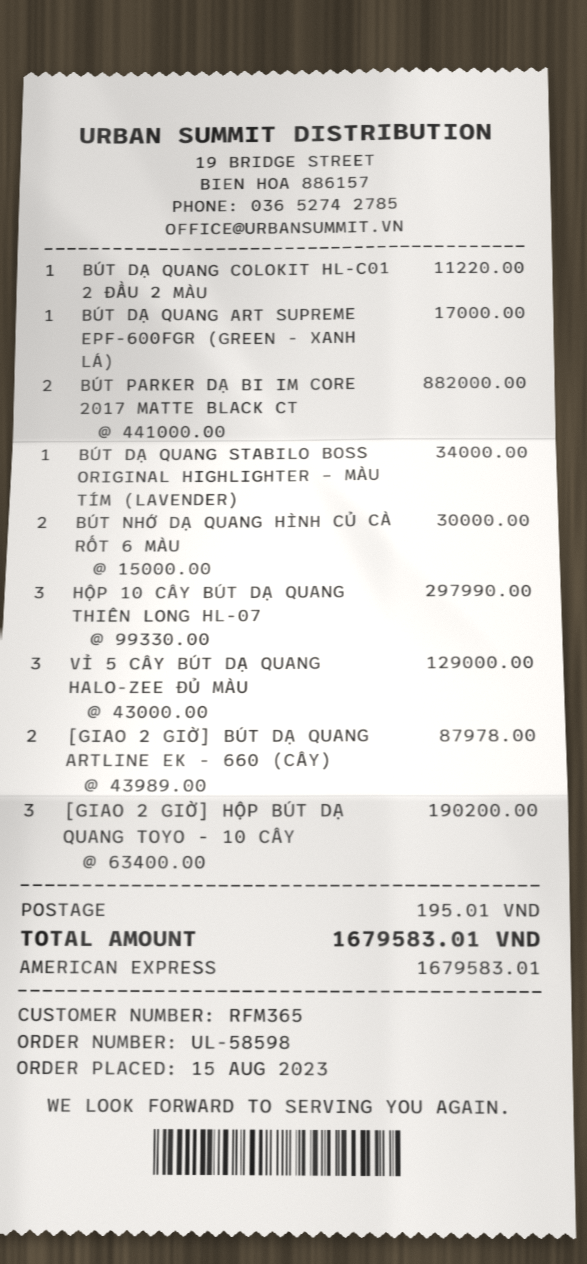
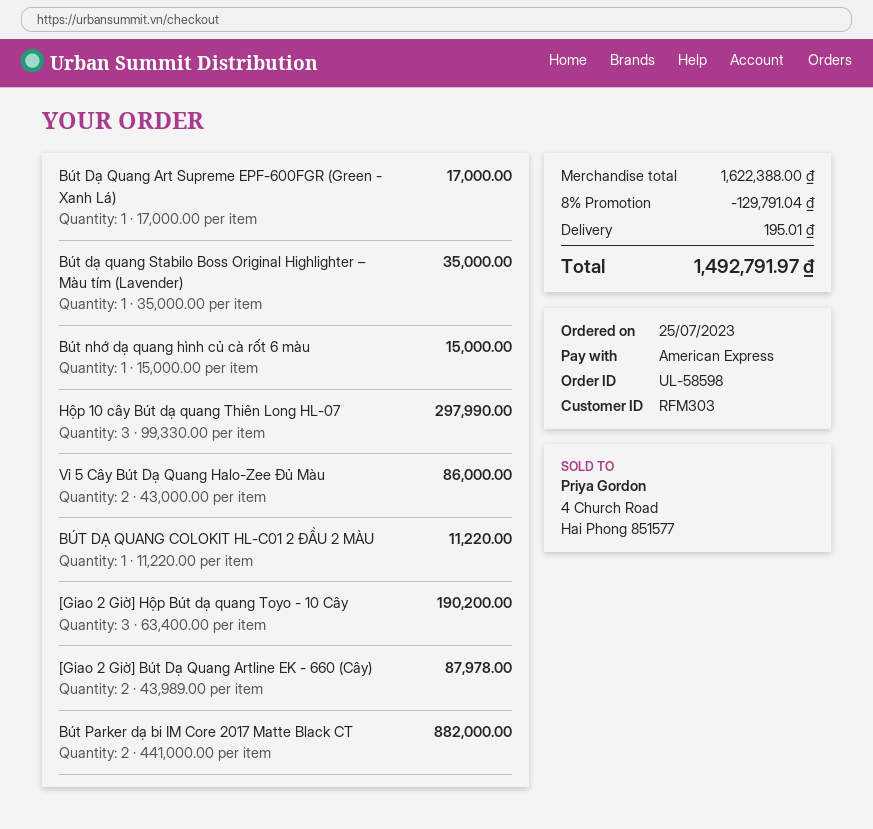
order date: 2023-08-15 -> 2023-07-25
customer number: RFM365 -> RFM303
BÚT DẠ QUANG STABILO BOSS ORIGINAL HIGHLIGHTER – MÀU TÍM (LAVENDER): 1 x 34000.00 = 34000.00 -> 1 x 35000.00 = 35000.00
BÚT NHỚ DẠ QUANG HÌNH CỦ CÀ RỐT 6 MÀU: 2 x 15000.00 = 30000.00 -> 1 x 15000.00 = 15000.00
VỈ 5 CÂY BÚT DẠ QUANG HALO-ZEE ĐỦ MÀU: 3 x 43000.00 = 129000.00 -> 2 x 43000.00 = 86000.00
discount: none -> 8% = 129791.04
total: 1679583.01 -> 1492791.97

